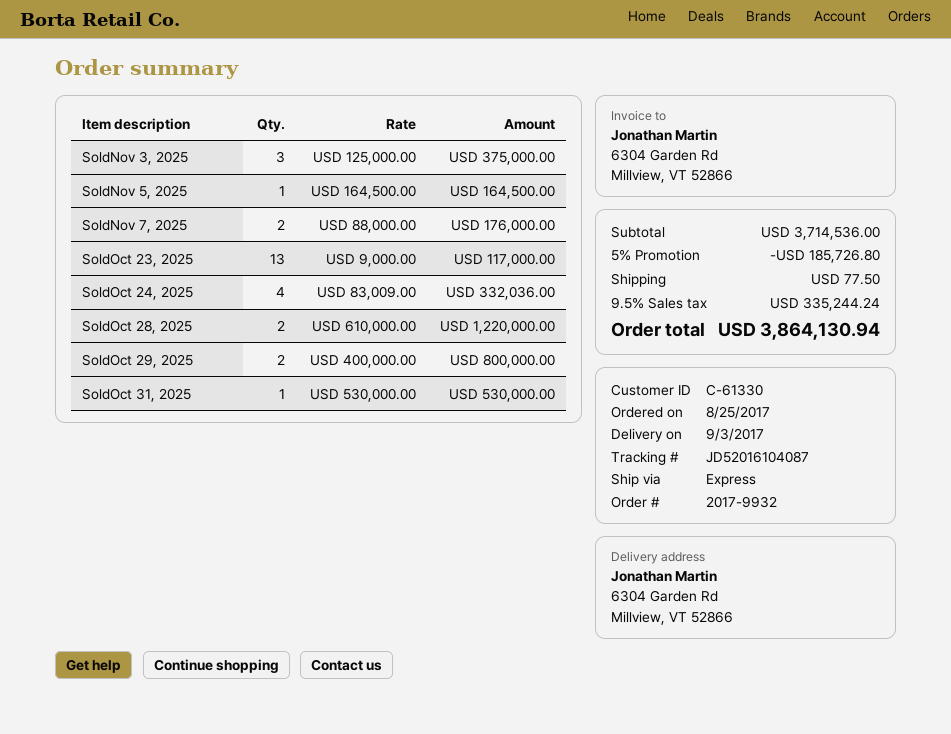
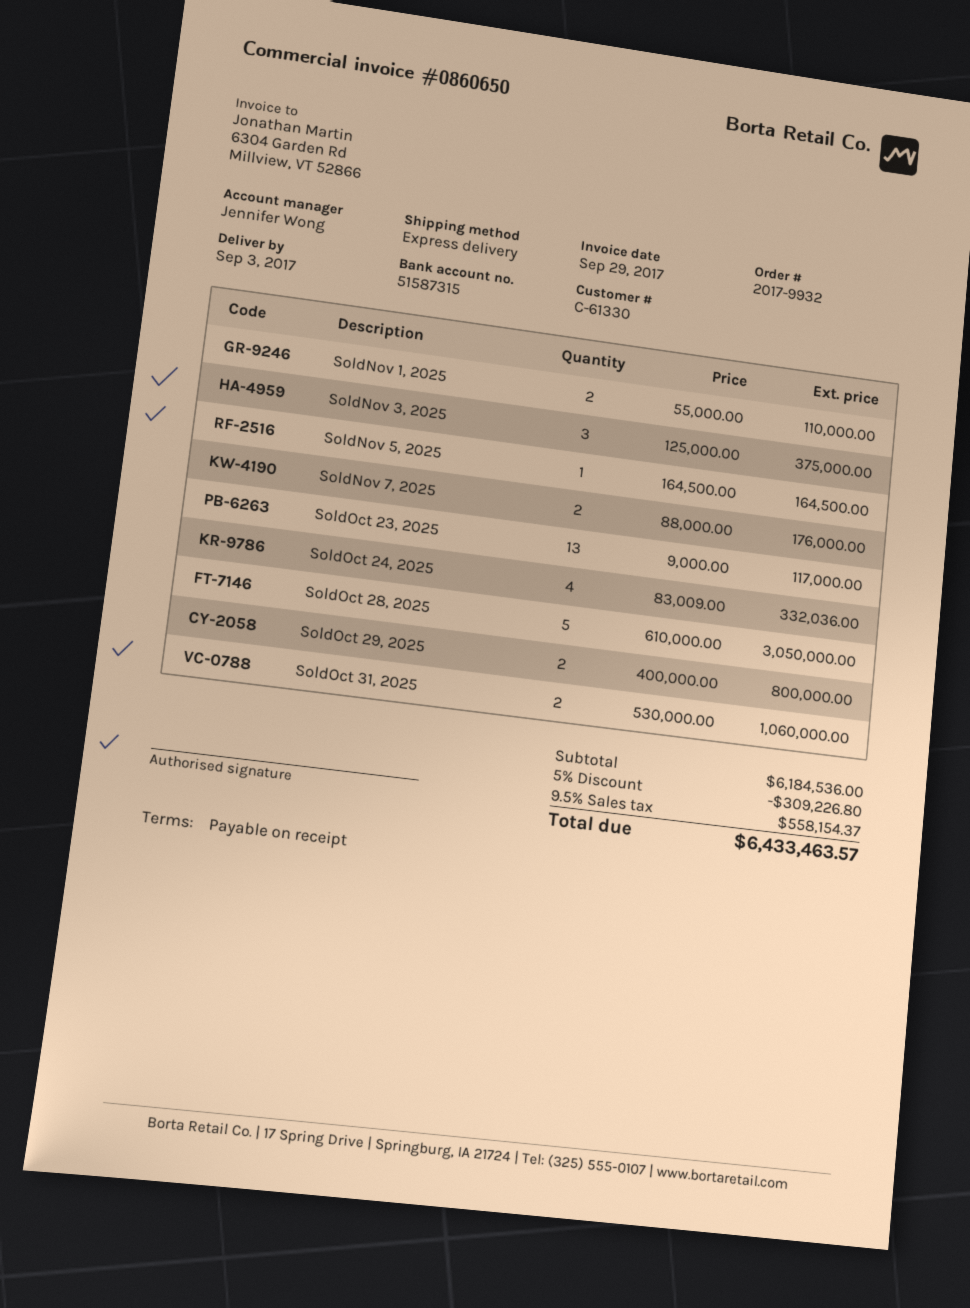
SoldOct 28, 2025: 2 x 610000.00 = 1220000.00 -> 5 x 610000.00 = 3050000.00
SoldOct 31, 2025: 1 x 530000.00 = 530000.00 -> 2 x 530000.00 = 1060000.00
SoldNov 1, 2025: none -> 2 x 55000.00 = 110000.00
subtotal: 3714536.00 -> 6184536.00
discount: 5% = 185726.80 -> 5% = 309226.80
shipping: 77.50 -> none
tax: 9.5% = 335244.24 -> 9.5% = 558154.37
total: 3864130.94 -> 6433463.57

